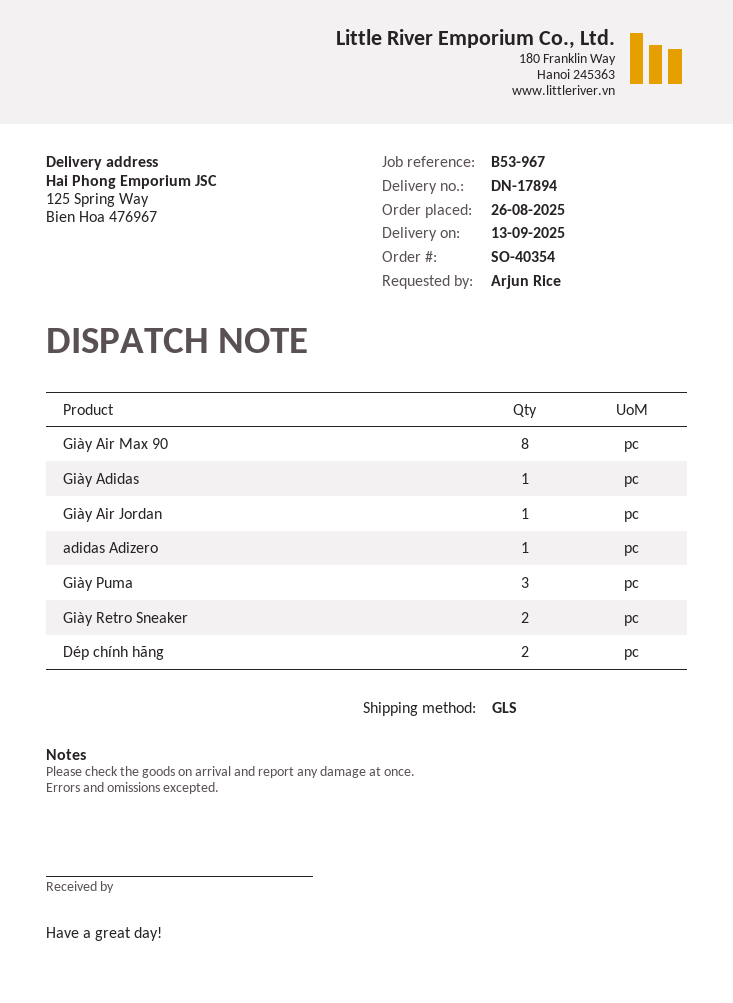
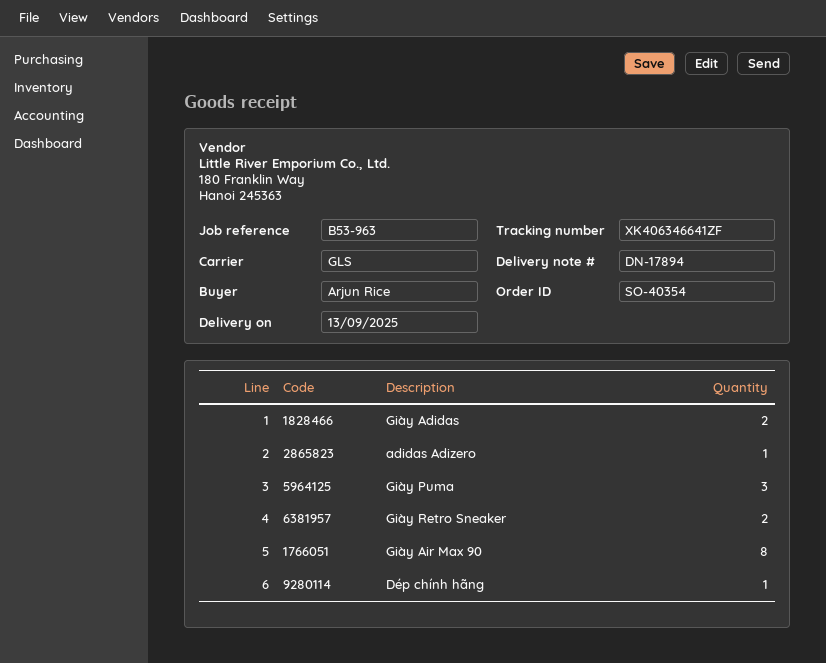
reference: B53-967 -> B53-963
Giày Adidas: 1 -> 2
Giày Air Jordan: 1 -> none
Dép chính hãng: 2 -> 1

